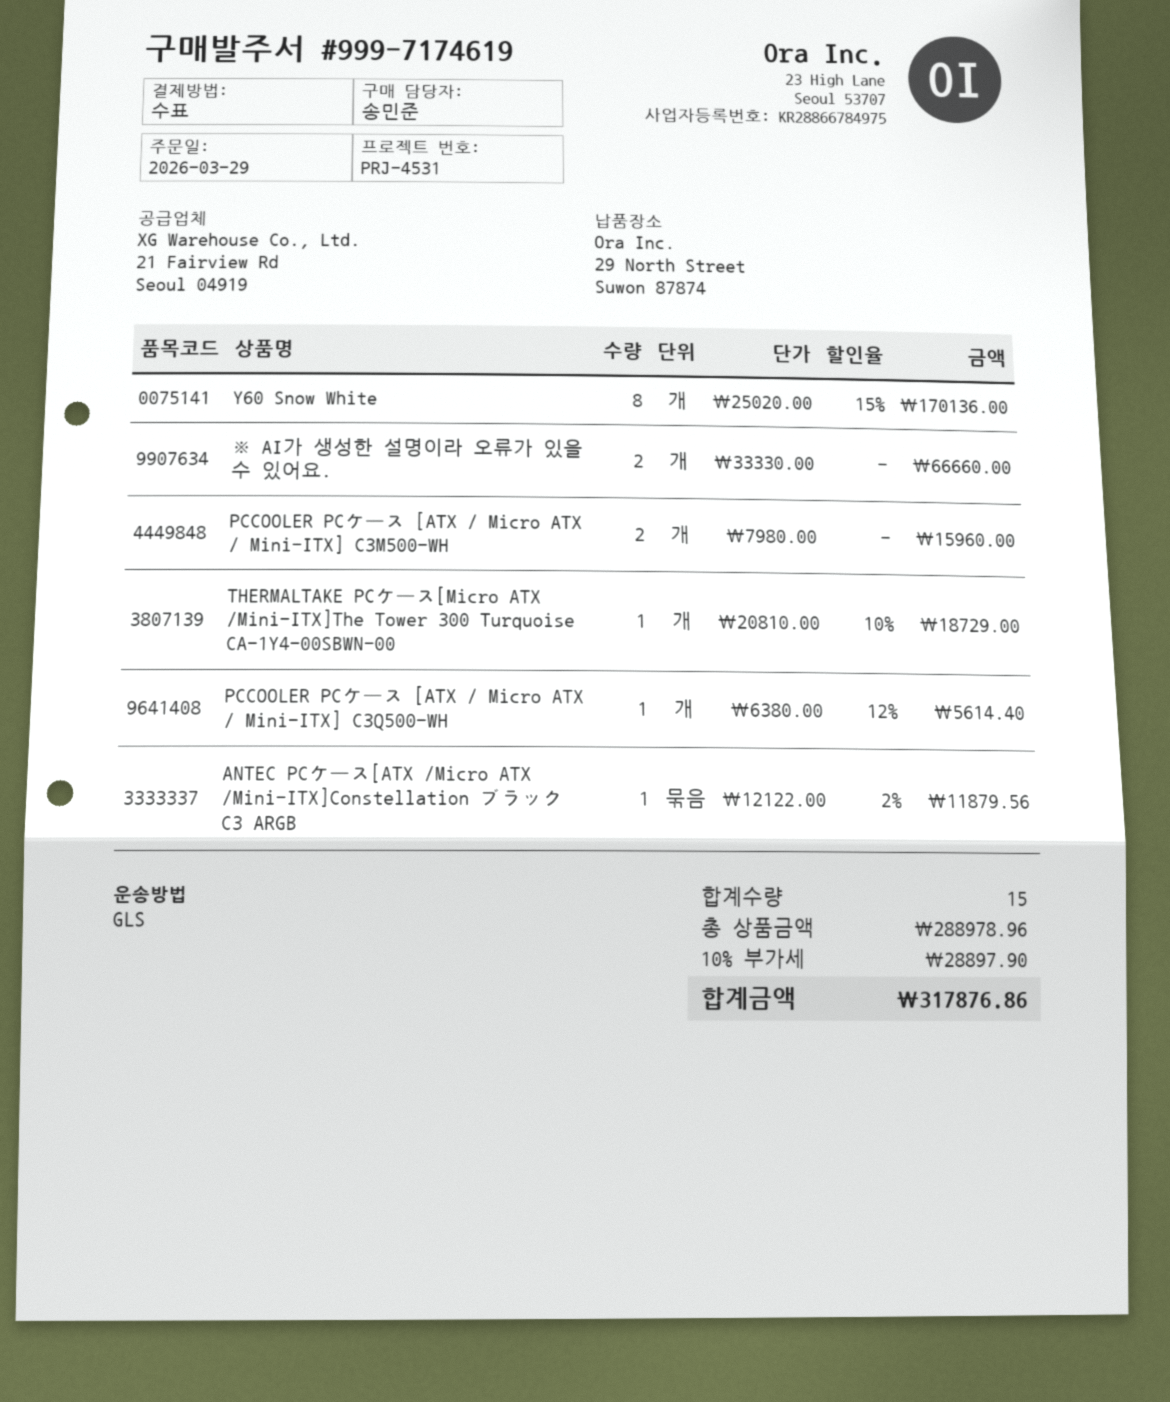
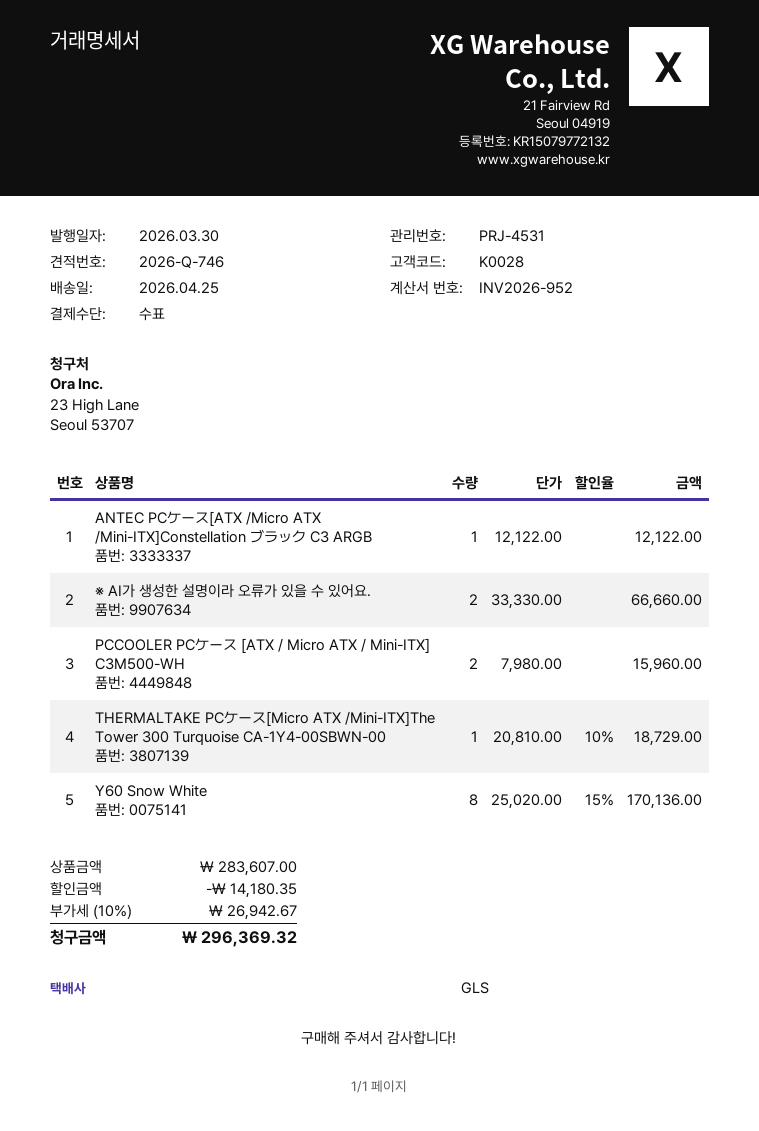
PCCOOLER PCケース [ATX / Micro ATX / Mini-ITX] C3Q500-WH: 1 x 6380.00 - 12% = 5614.40 -> none
ANTEC PCケース[ATX /Micro ATX /Mini-ITX]Constellation ブラック C3 ARGB: 1 x 12122.00 - 2% = 11879.56 -> 1 x 12122.00 = 12122.00
subtotal: 288978.96 -> 283607.00
discount: none -> 14180.35
tax: 10% = 28897.90 -> 10% = 26942.67
total: 317876.86 -> 296369.32

